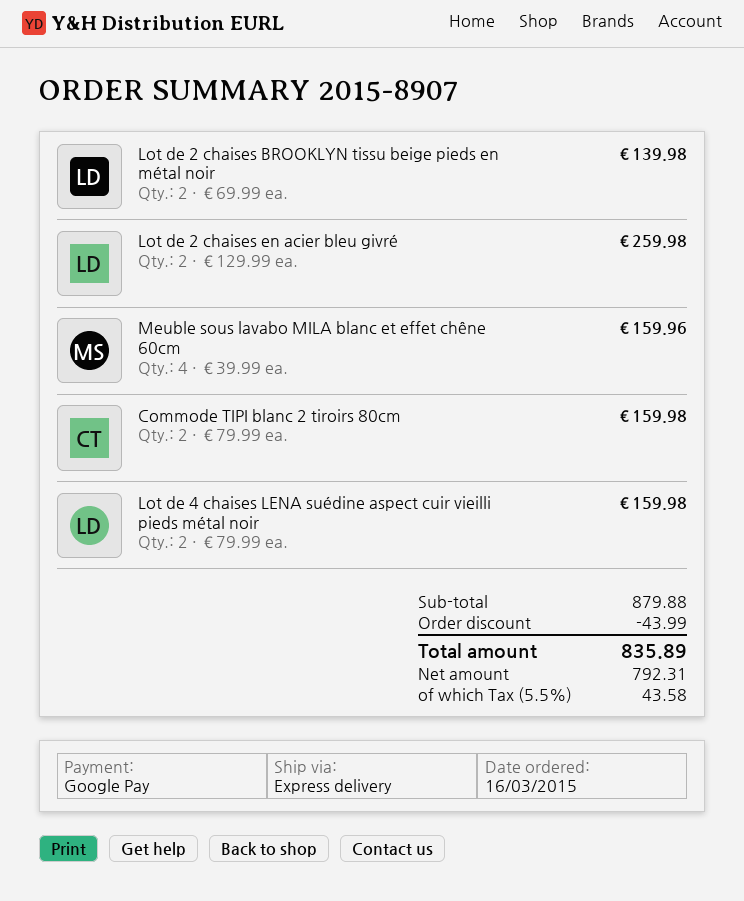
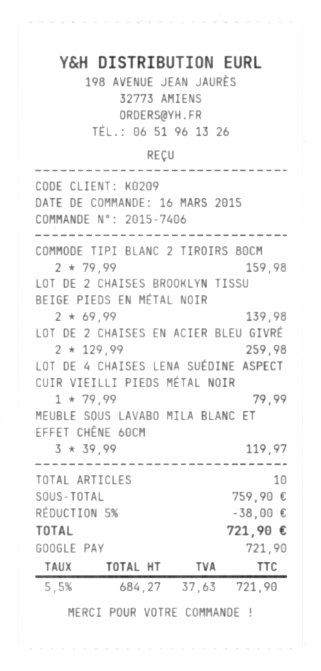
order number: 2015-8907 -> 2015-7406
Meuble sous lavabo MILA blanc et effet chêne 60cm: 4 x 39.99 = 159.96 -> 3 x 39.99 = 119.97
Lot de 4 chaises LENA suédine aspect cuir vieilli pieds métal noir: 2 x 79.99 = 159.98 -> 1 x 79.99 = 79.99
subtotal: 879.88 -> 759.90
discount: 43.99 -> 38.00
net: 792.31 -> 684.27
tax: 5.5% = 43.58 -> 5.5% = 37.63
total: 835.89 -> 721.90

